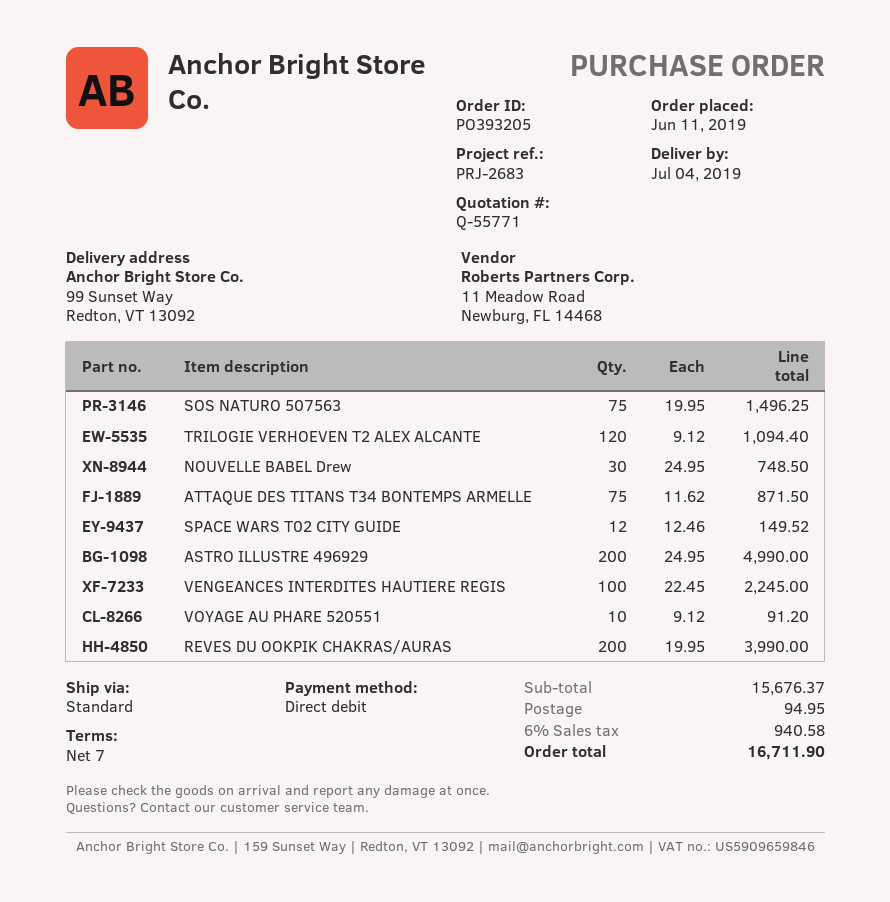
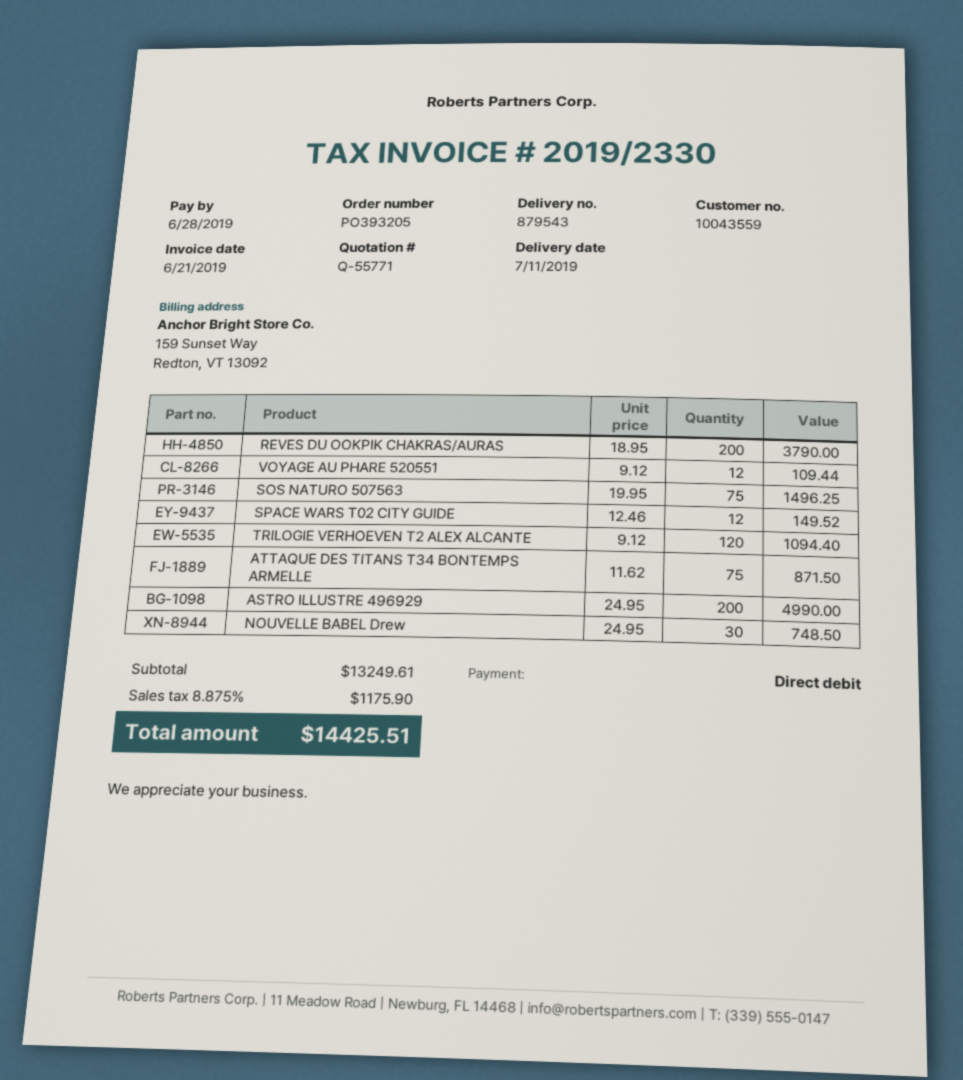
delivery date: 2019-07-04 -> 2019-07-11
VENGEANCES INTERDITES HAUTIERE REGIS: 100 x 22.45 = 2245.00 -> none
VOYAGE AU PHARE 520551: 10 x 9.12 = 91.20 -> 12 x 9.12 = 109.44
REVES DU OOKPIK CHAKRAS/AURAS: 200 x 19.95 = 3990.00 -> 200 x 18.95 = 3790.00
subtotal: 15676.37 -> 13249.61
shipping: 94.95 -> none
tax: 6% = 940.58 -> 8.875% = 1175.90
total: 16711.90 -> 14425.51

